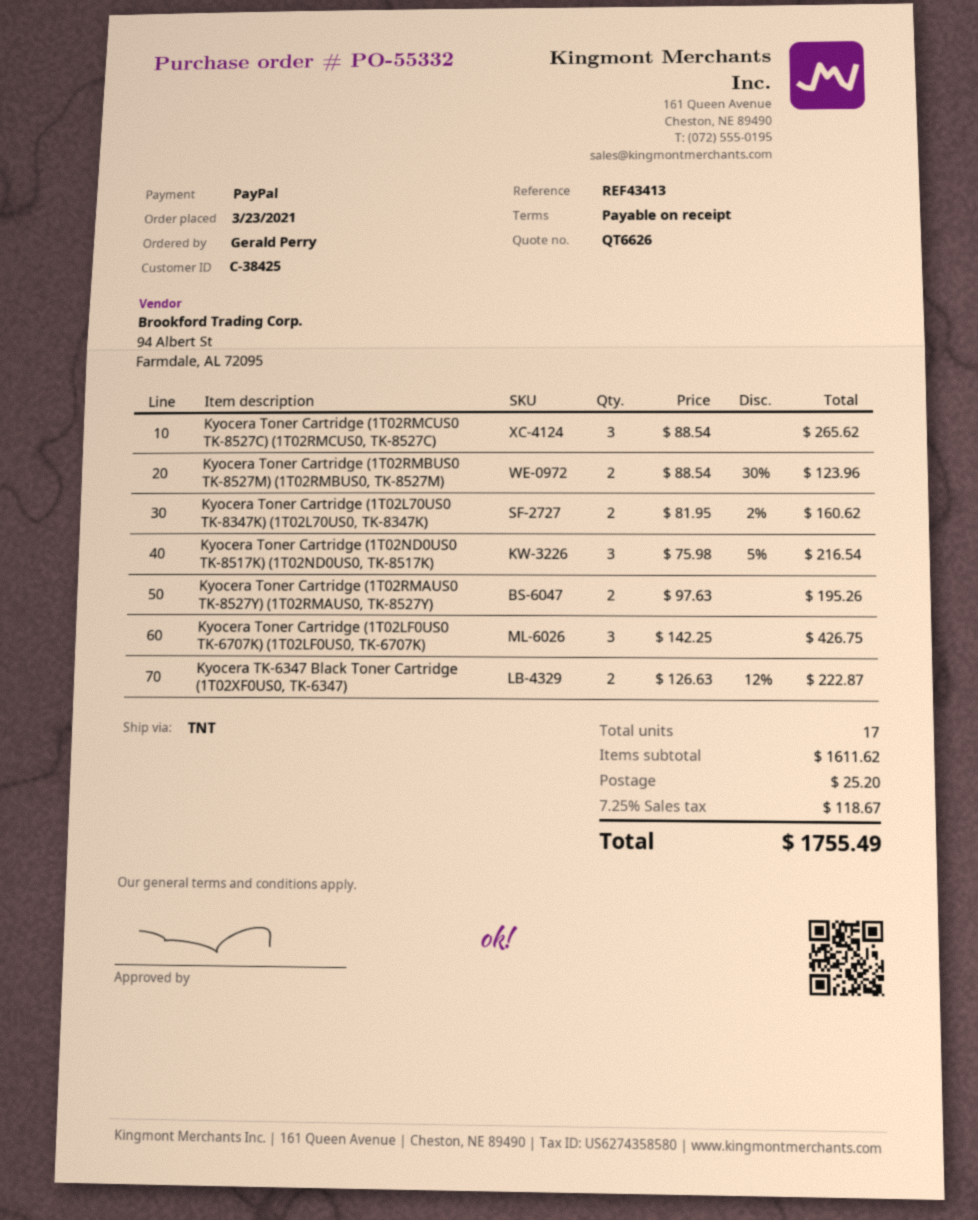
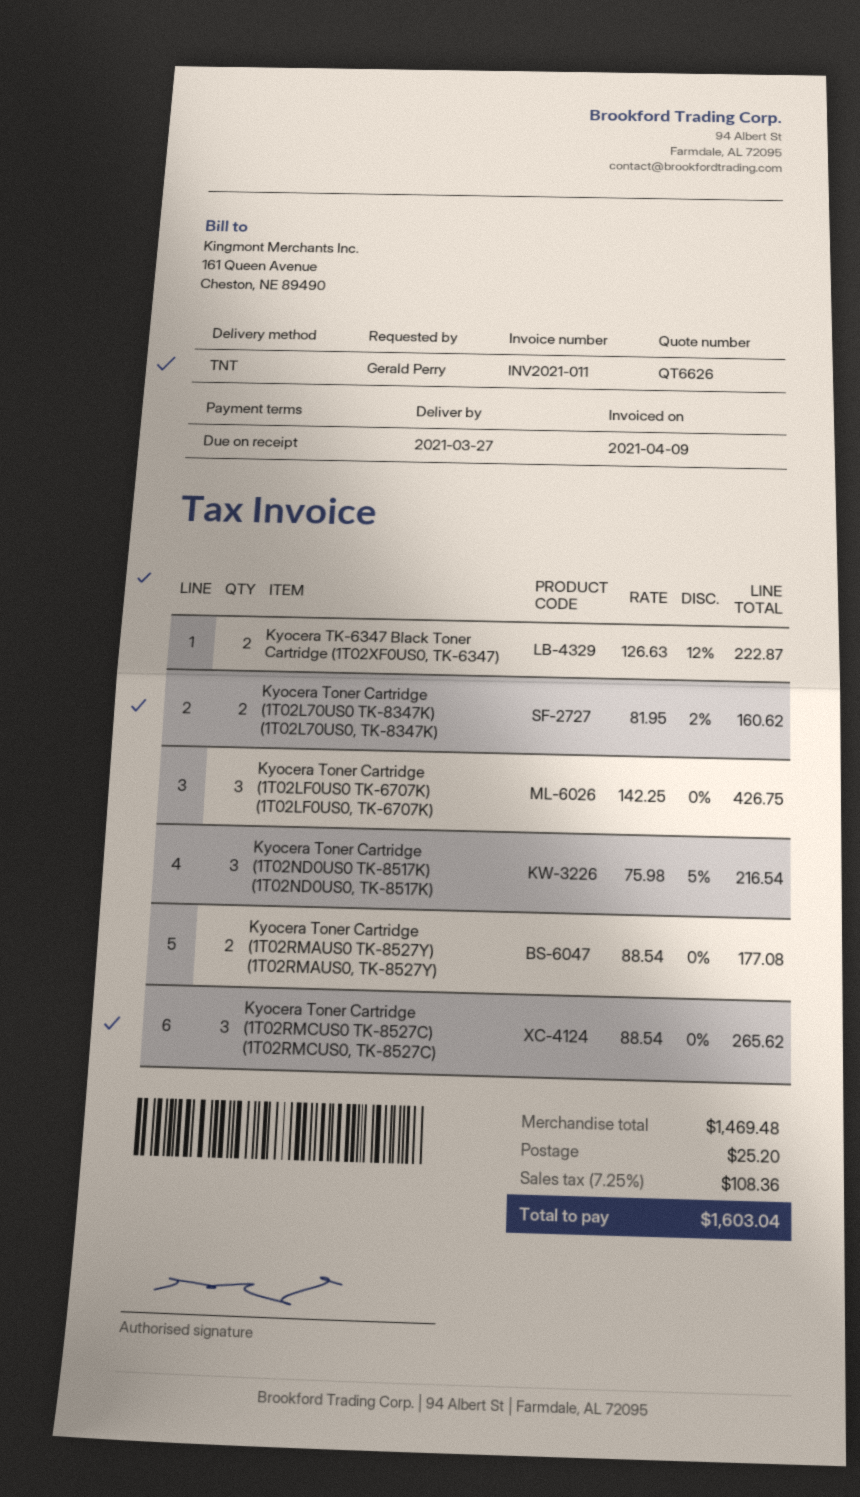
Kyocera Toner Cartridge (1T02RMBUS0 TK-8527M) (1T02RMBUS0, TK-8527M): 2 x 88.54 - 30% = 123.96 -> none
Kyocera Toner Cartridge (1T02RMAUS0 TK-8527Y) (1T02RMAUS0, TK-8527Y): 2 x 97.63 = 195.26 -> 2 x 88.54 = 177.08
subtotal: 1611.62 -> 1469.48
tax: 7.25% = 118.67 -> 7.25% = 108.36
total: 1755.49 -> 1603.04

